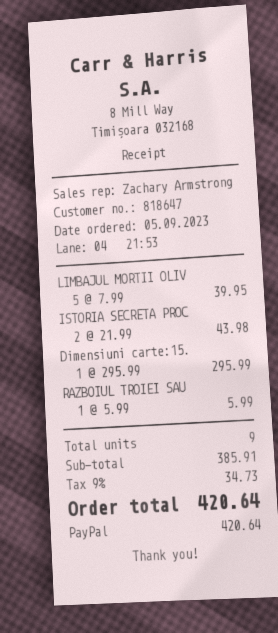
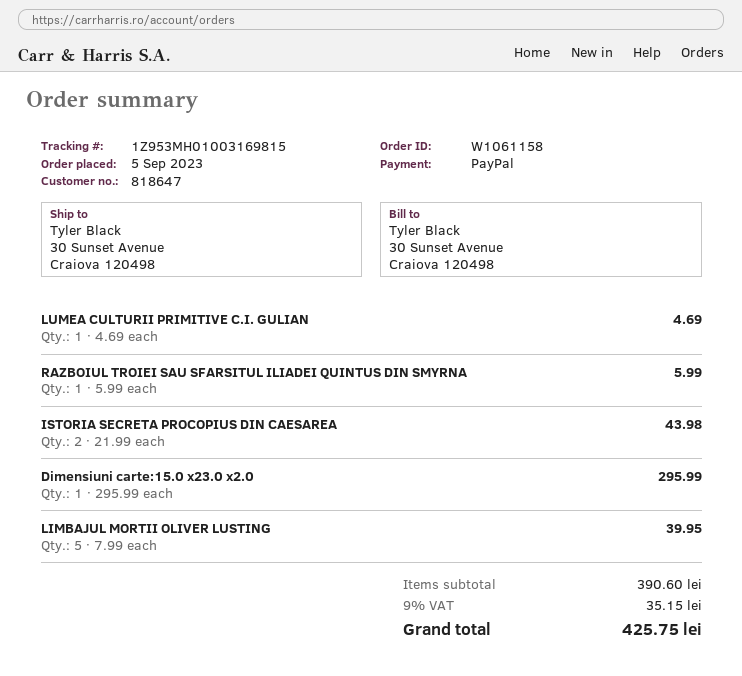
LUMEA CULTURII PRIMITIVE C.I. GULIAN: none -> 1 x 4.69 = 4.69
subtotal: 385.91 -> 390.60
tax: 9% = 34.73 -> 9% = 35.15
total: 420.64 -> 425.75

